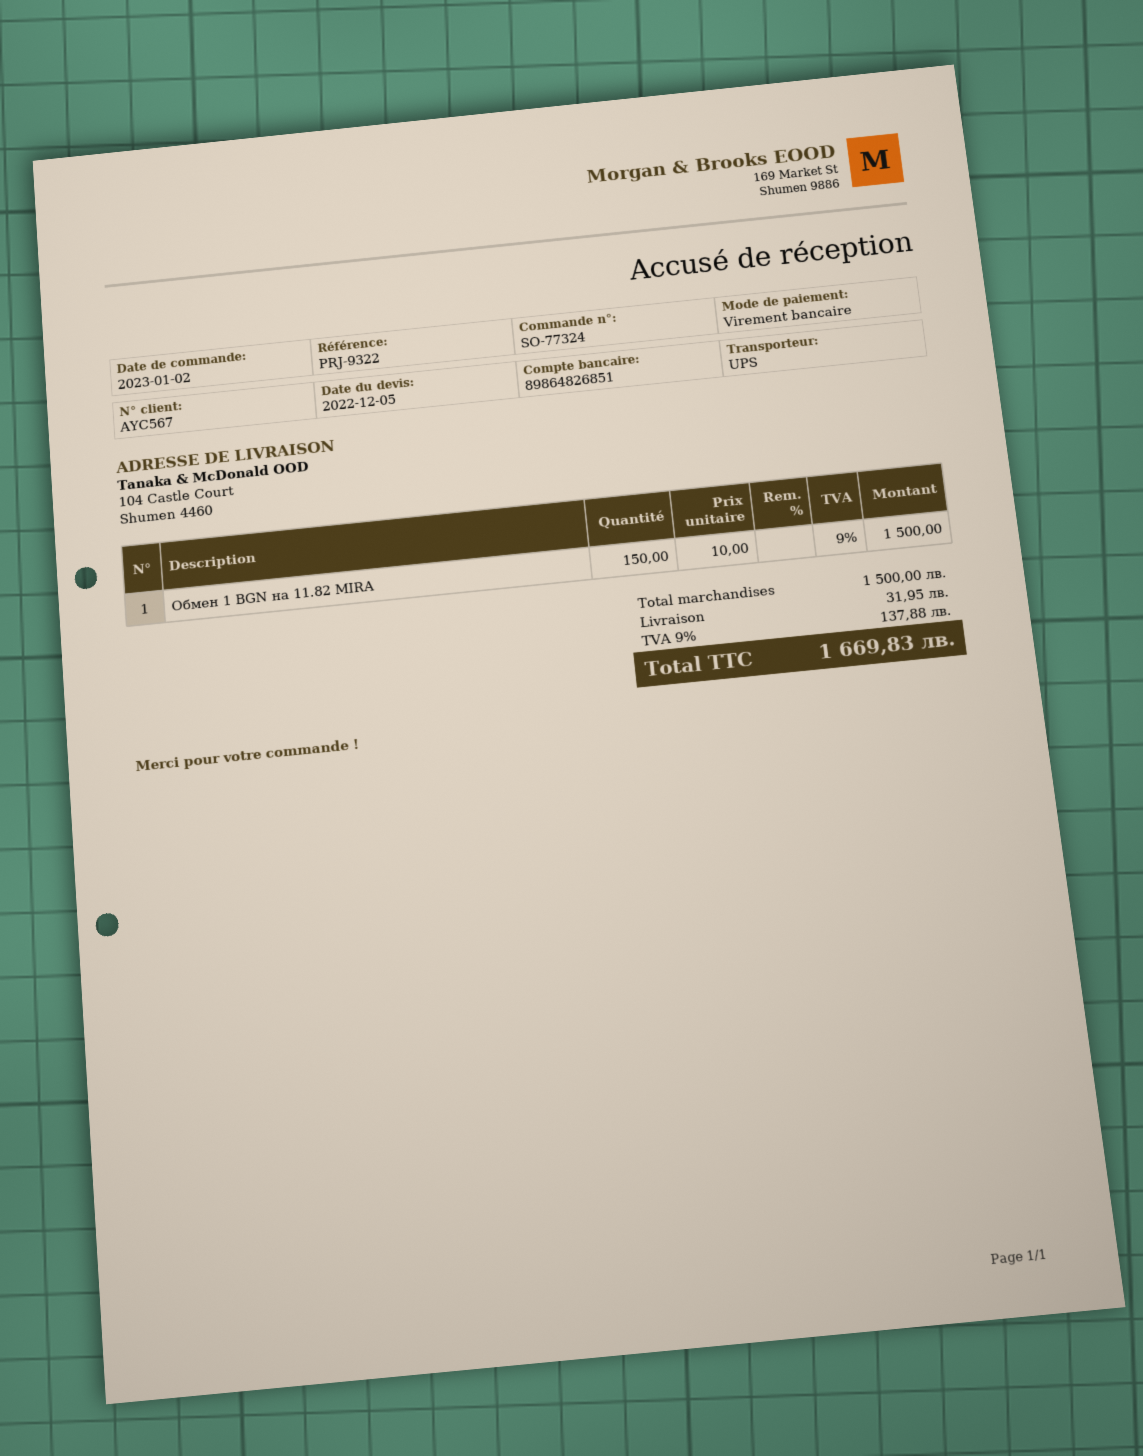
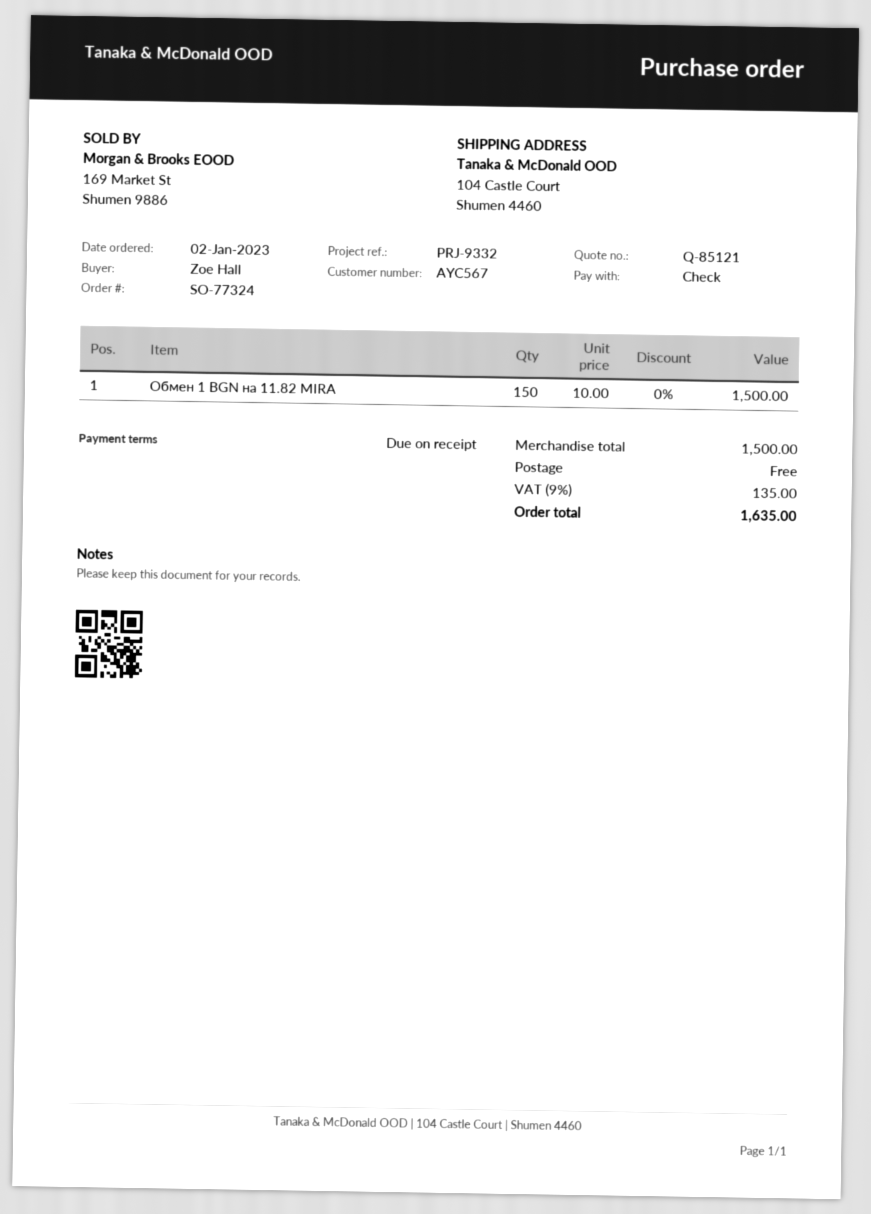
reference: PRJ-9322 -> PRJ-9332
payment method: bank transfer -> cheque
shipping: 31.95 -> 0.00
tax: 9% = 137.88 -> 9% = 135.00
total: 1669.83 -> 1635.00

